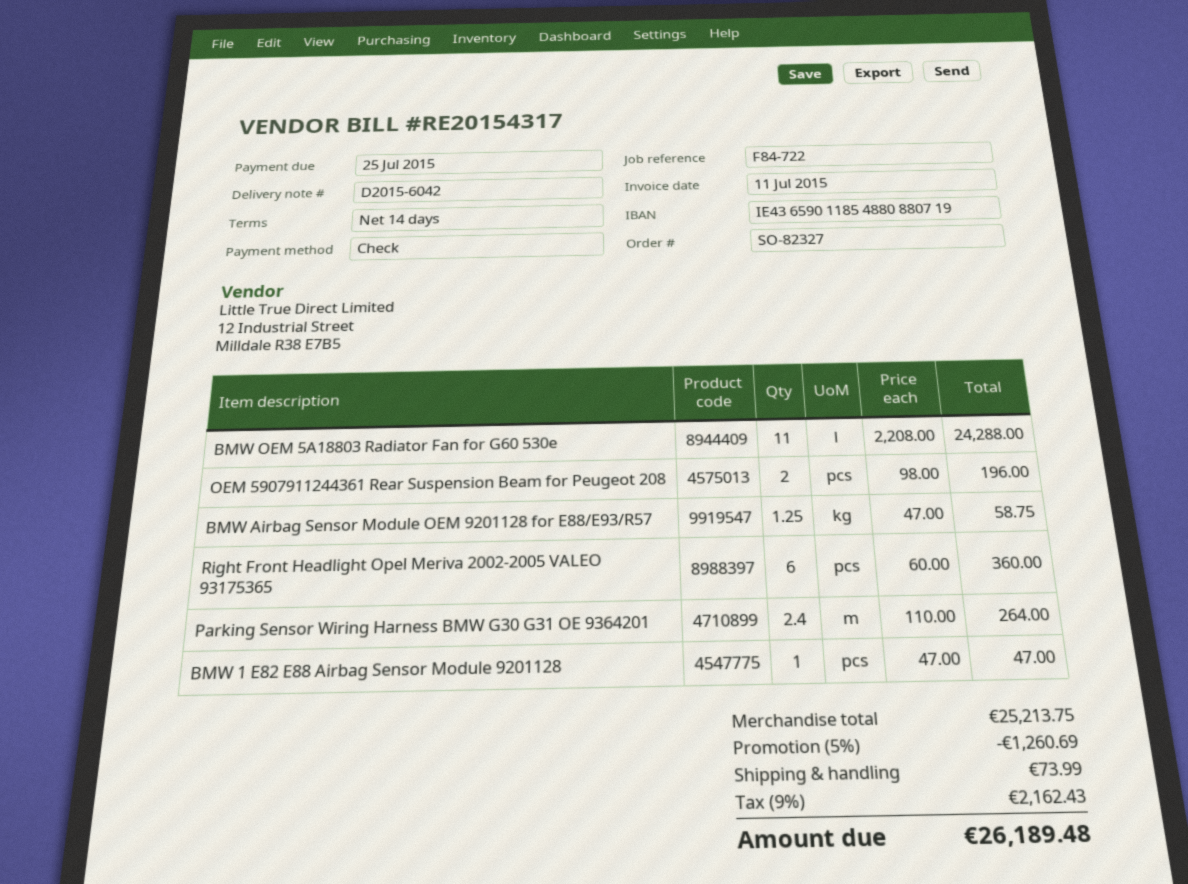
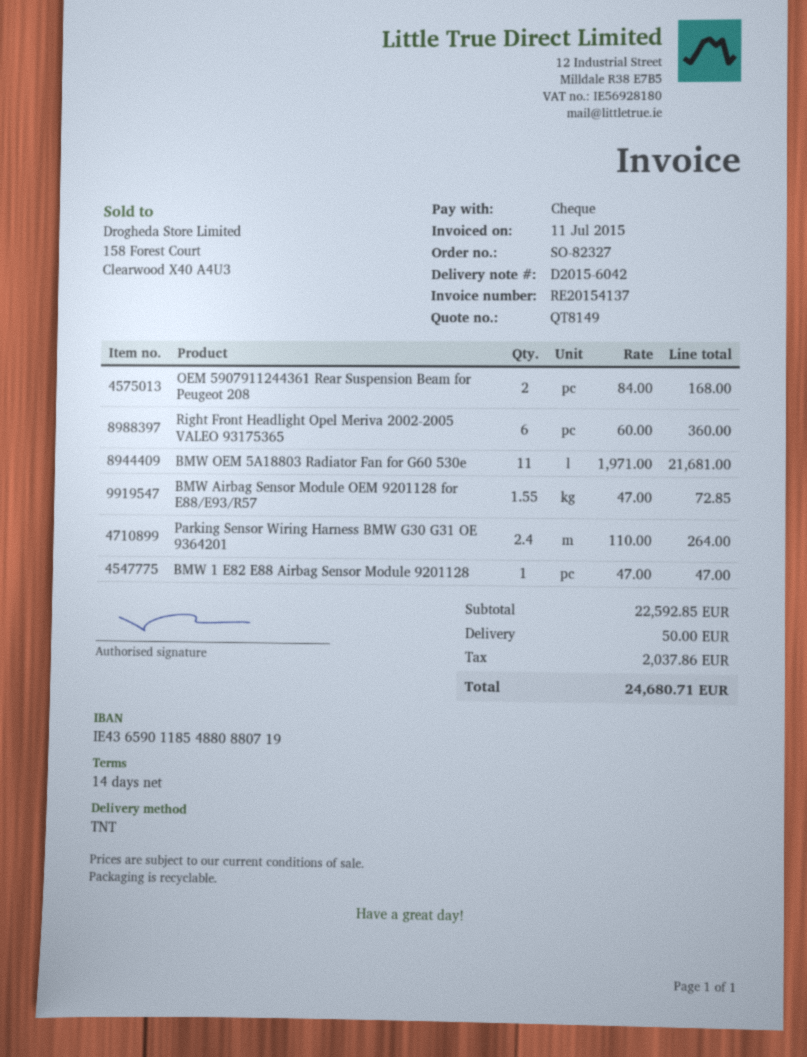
invoice number: RE20154317 -> RE20154137
BMW OEM 5A18803 Radiator Fan for G60 530e: 11 x 2208.00 = 24288.00 -> 11 x 1971.00 = 21681.00
OEM 5907911244361 Rear Suspension Beam for Peugeot 208: 2 x 98.00 = 196.00 -> 2 x 84.00 = 168.00
BMW Airbag Sensor Module OEM 9201128 for E88/E93/R57: 1.25 x 47.00 = 58.75 -> 1.55 x 47.00 = 72.85
subtotal: 25213.75 -> 22592.85
discount: 5% = 1260.69 -> none
shipping: 73.99 -> 50.00
tax: 2162.43 -> 2037.86
total: 26189.48 -> 24680.71

